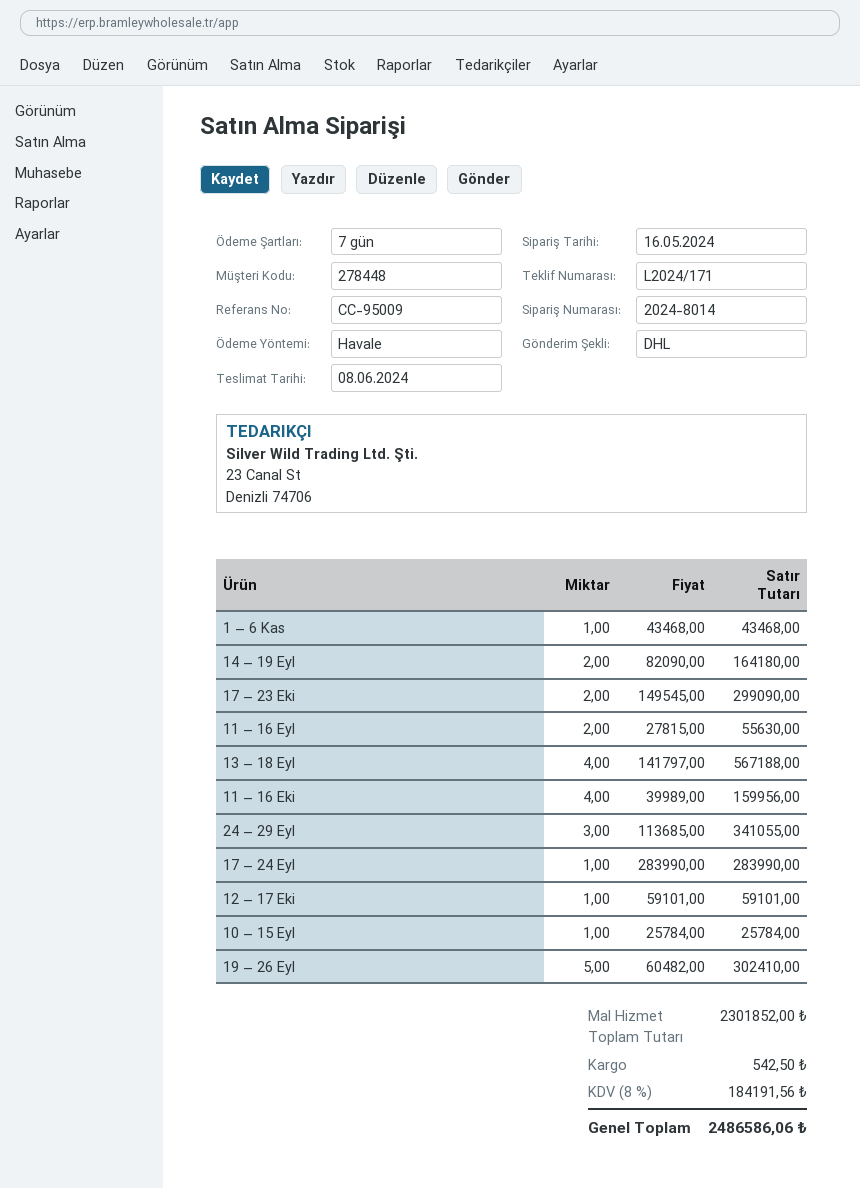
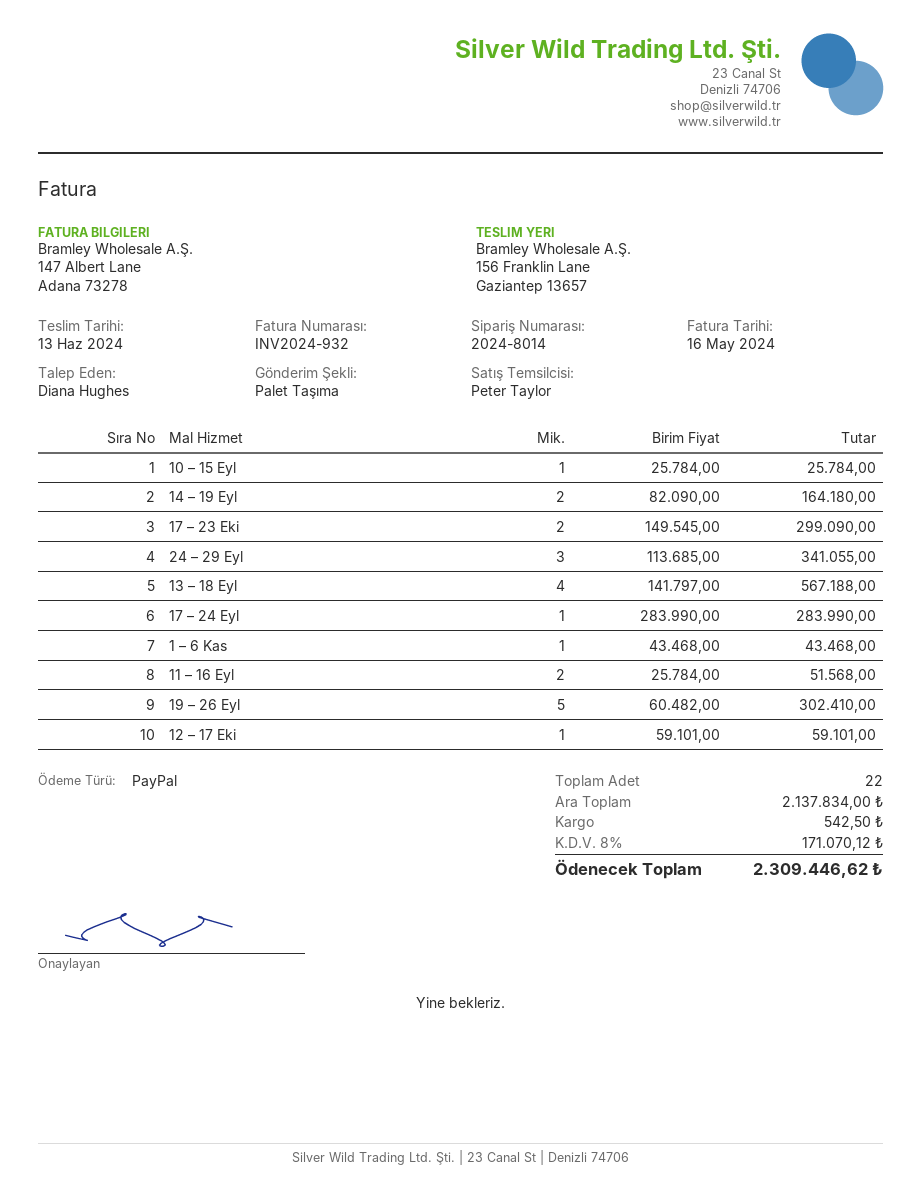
delivery date: 2024-06-08 -> 2024-06-13
payment method: bank transfer -> PayPal
shipping method: DHL -> pallet freight
11 – 16 Eyl: 2 x 27815.00 = 55630.00 -> 2 x 25784.00 = 51568.00
11 – 16 Eki: 4 x 39989.00 = 159956.00 -> none
subtotal: 2301852.00 -> 2137834.00
tax: 8% = 184191.56 -> 8% = 171070.12
total: 2486586.06 -> 2309446.62

